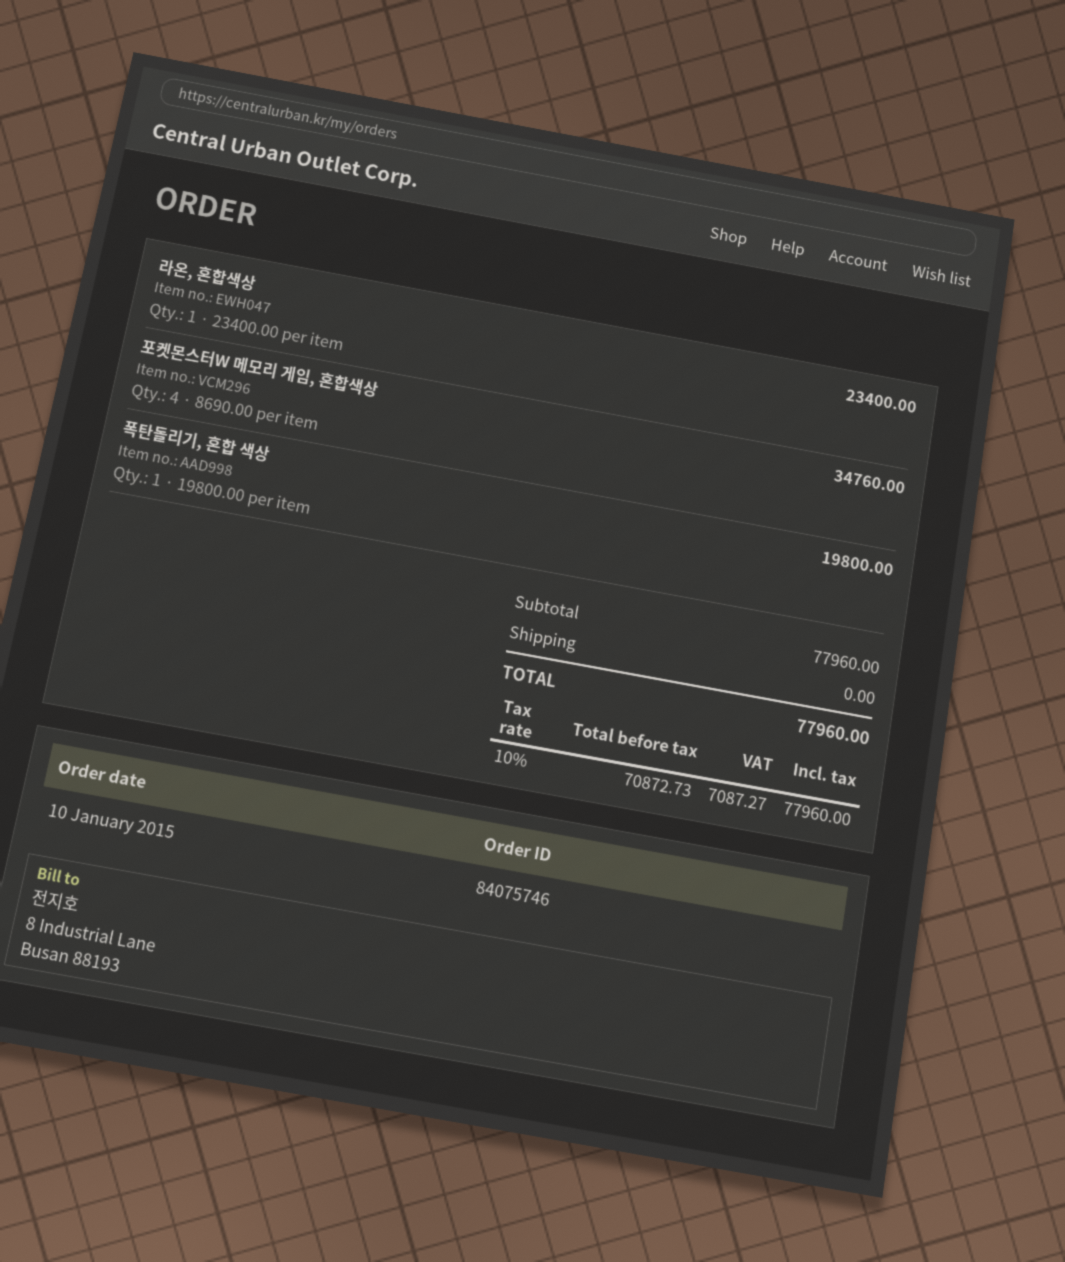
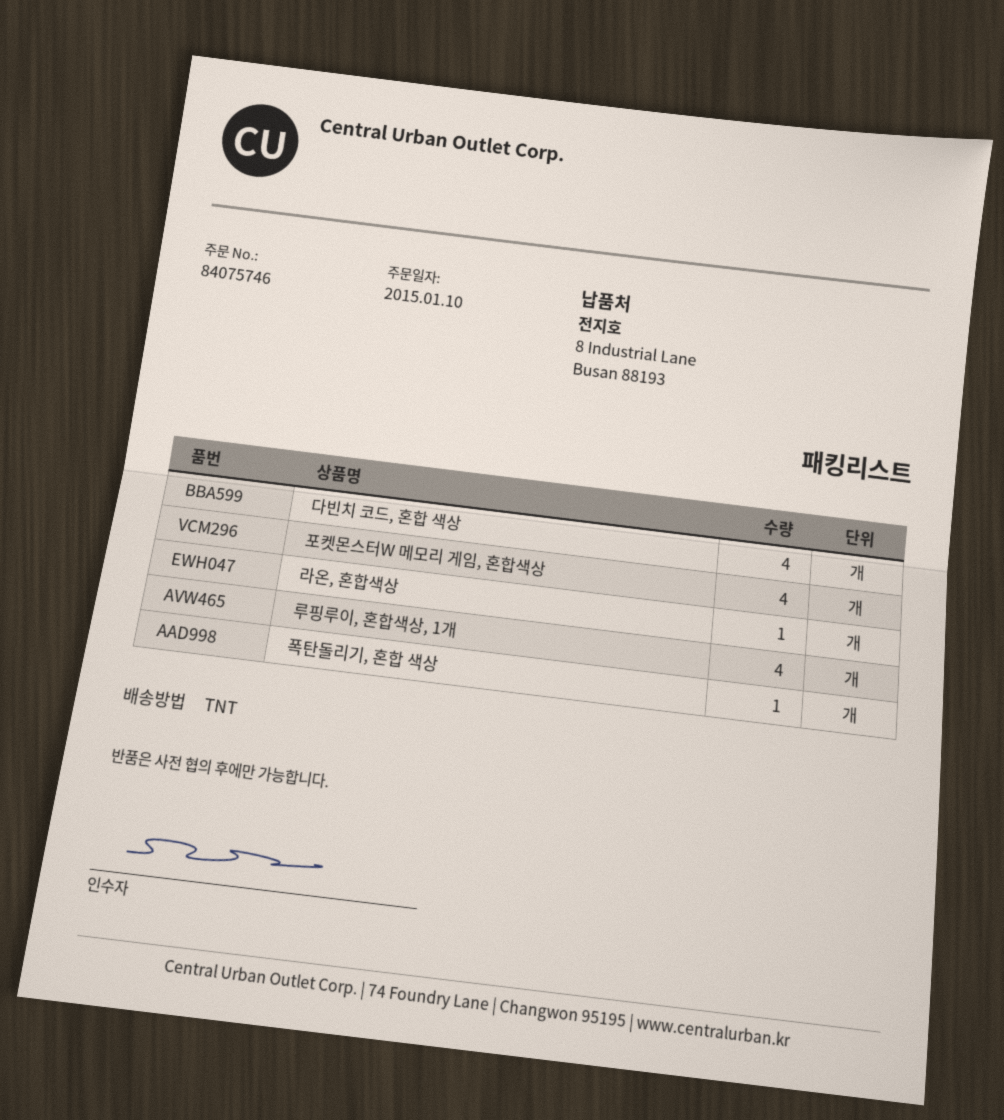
다빈치 코드, 혼합 색상: none -> 4
루핑루이, 혼합색상, 1개: none -> 4

